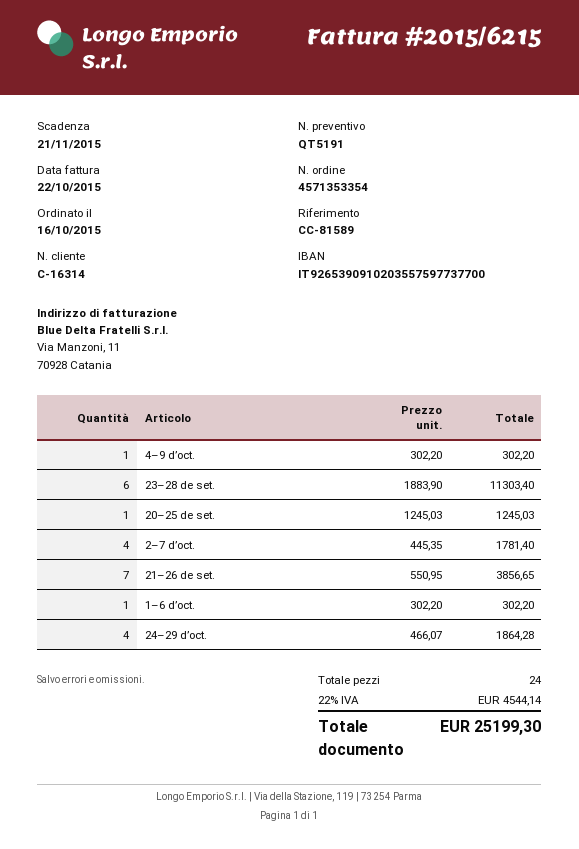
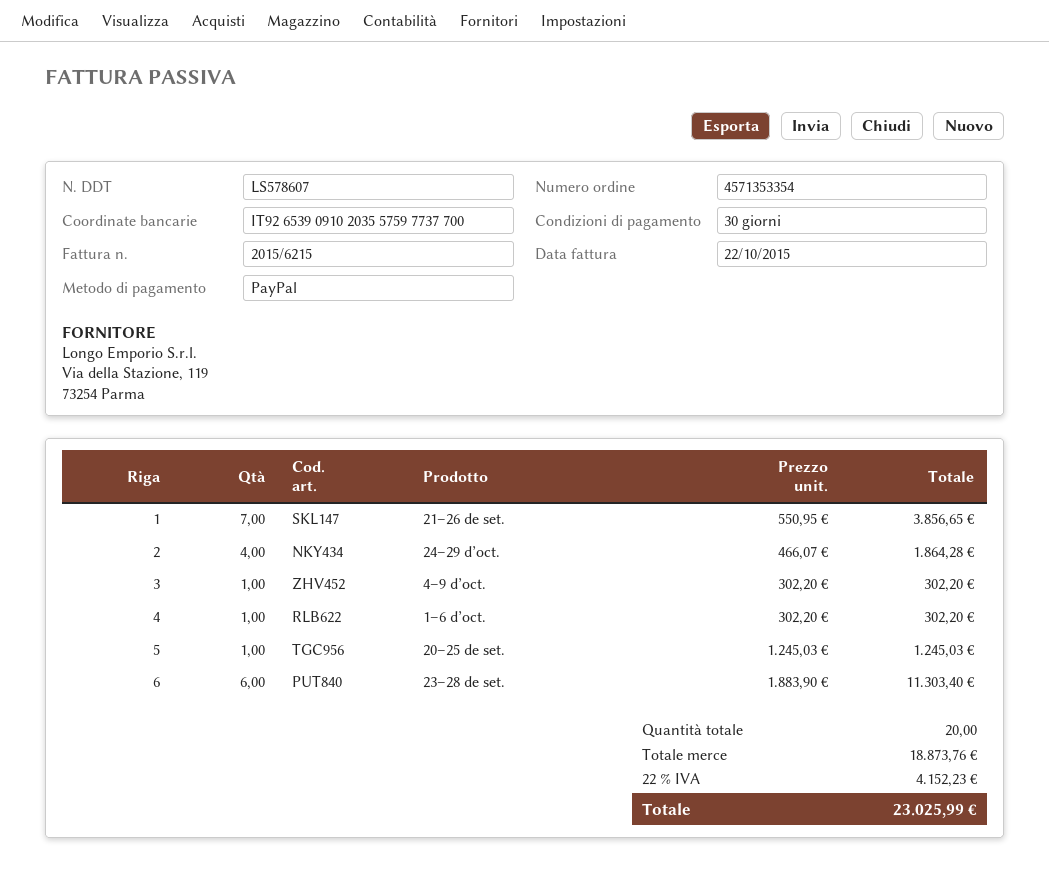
2–7 d’oct.: 4 x 445.35 = 1781.40 -> none
total quantity: 24 -> 20
tax: 22% = 4544.14 -> 22% = 4152.23
total: 25199.30 -> 23025.99

